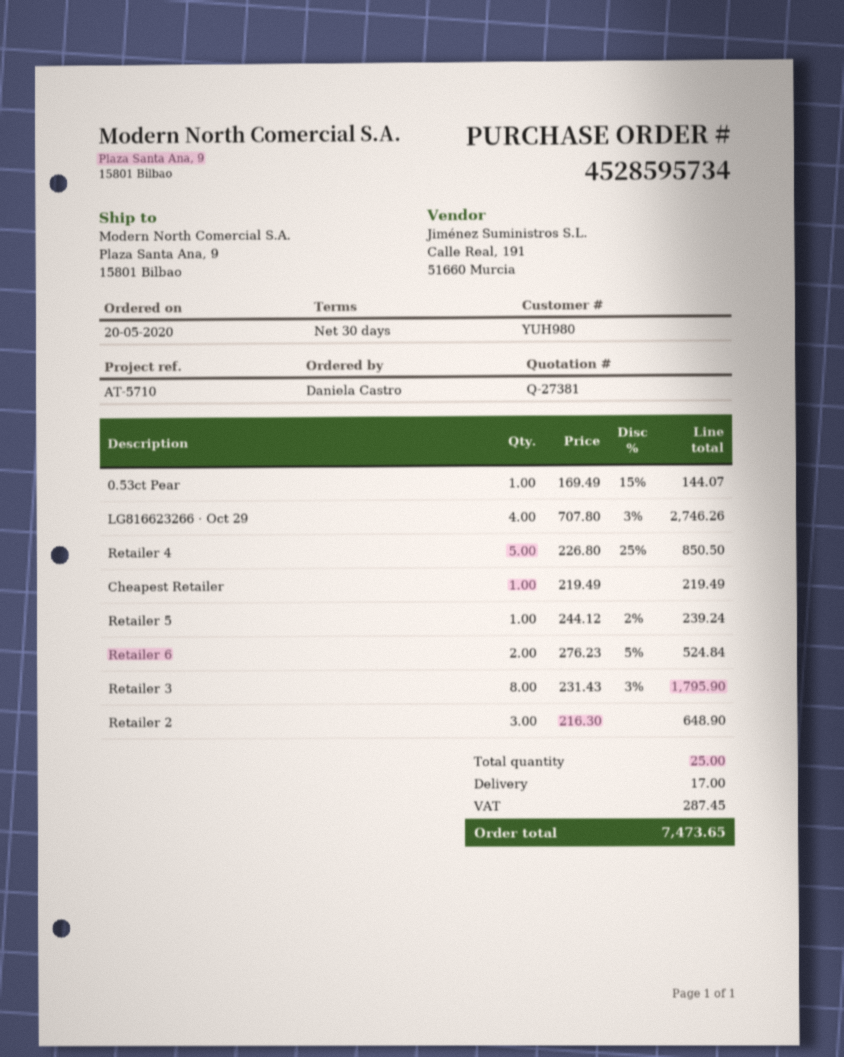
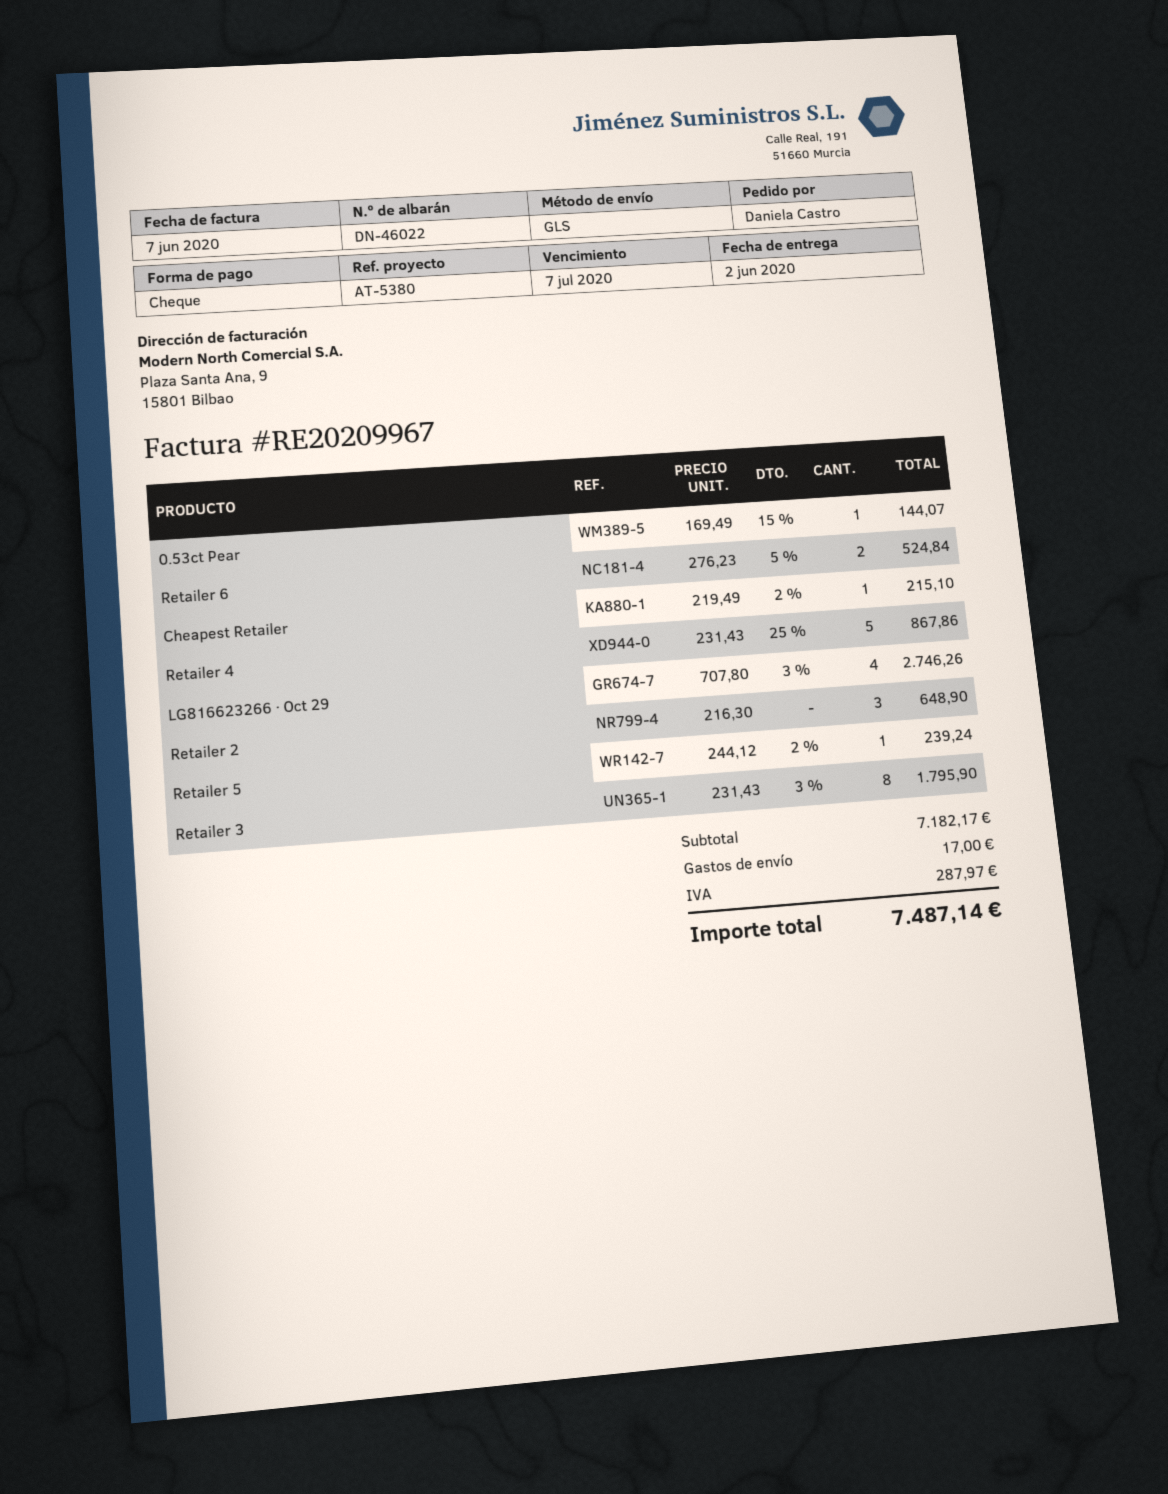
reference: AT-5710 -> AT-5380
Retailer 4: 5 x 226.80 - 25% = 850.50 -> 5 x 231.43 - 25% = 867.86
Cheapest Retailer: 1 x 219.49 = 219.49 -> 1 x 219.49 - 2% = 215.10
tax: 287.45 -> 287.97
total: 7473.65 -> 7487.14

